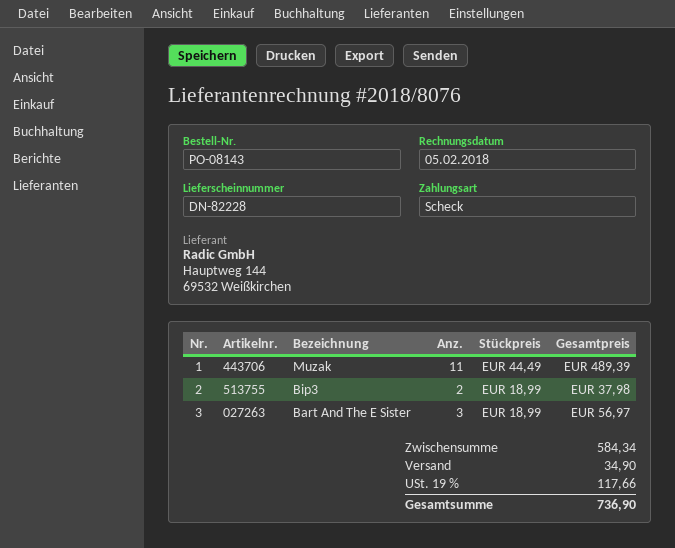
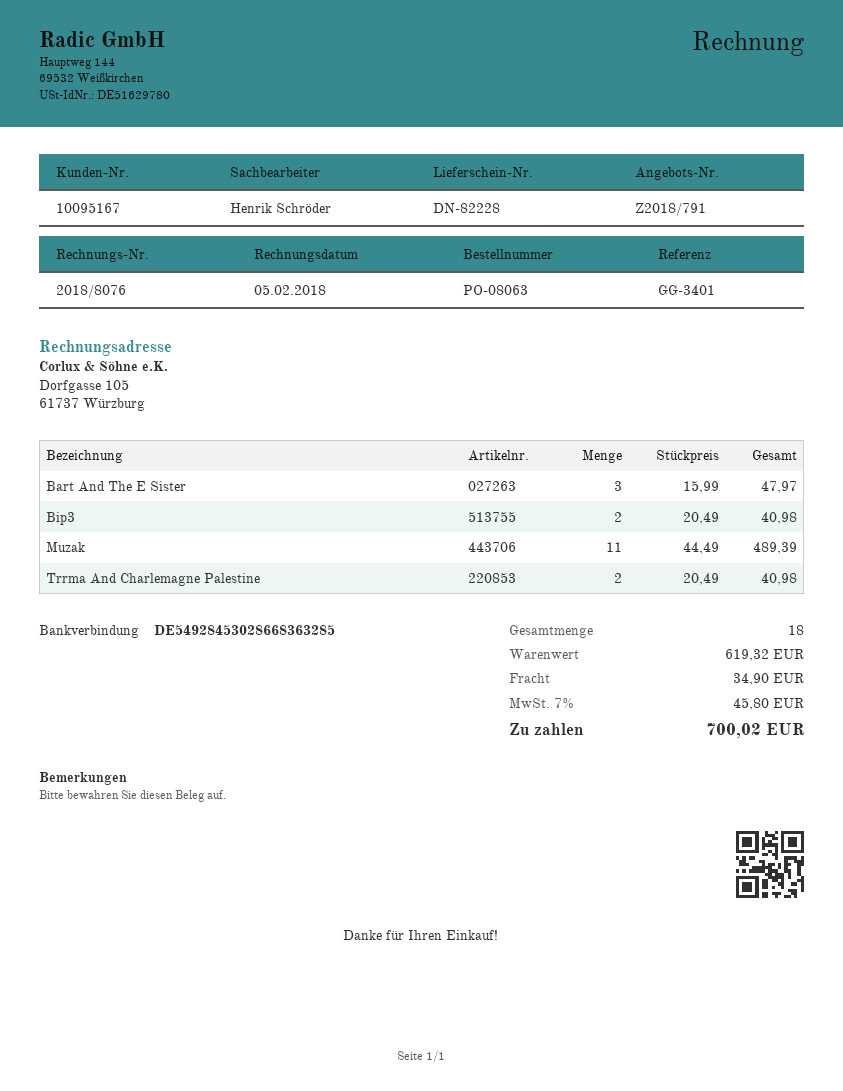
order number: PO-08143 -> PO-08063
Bip3: 2 x 18.99 = 37.98 -> 2 x 20.49 = 40.98
Bart And The E Sister: 3 x 18.99 = 56.97 -> 3 x 15.99 = 47.97
Trrma And Charlemagne Palestine: none -> 2 x 20.49 = 40.98
subtotal: 584.34 -> 619.32
tax: 19% = 117.66 -> 7% = 45.80
total: 736.90 -> 700.02

